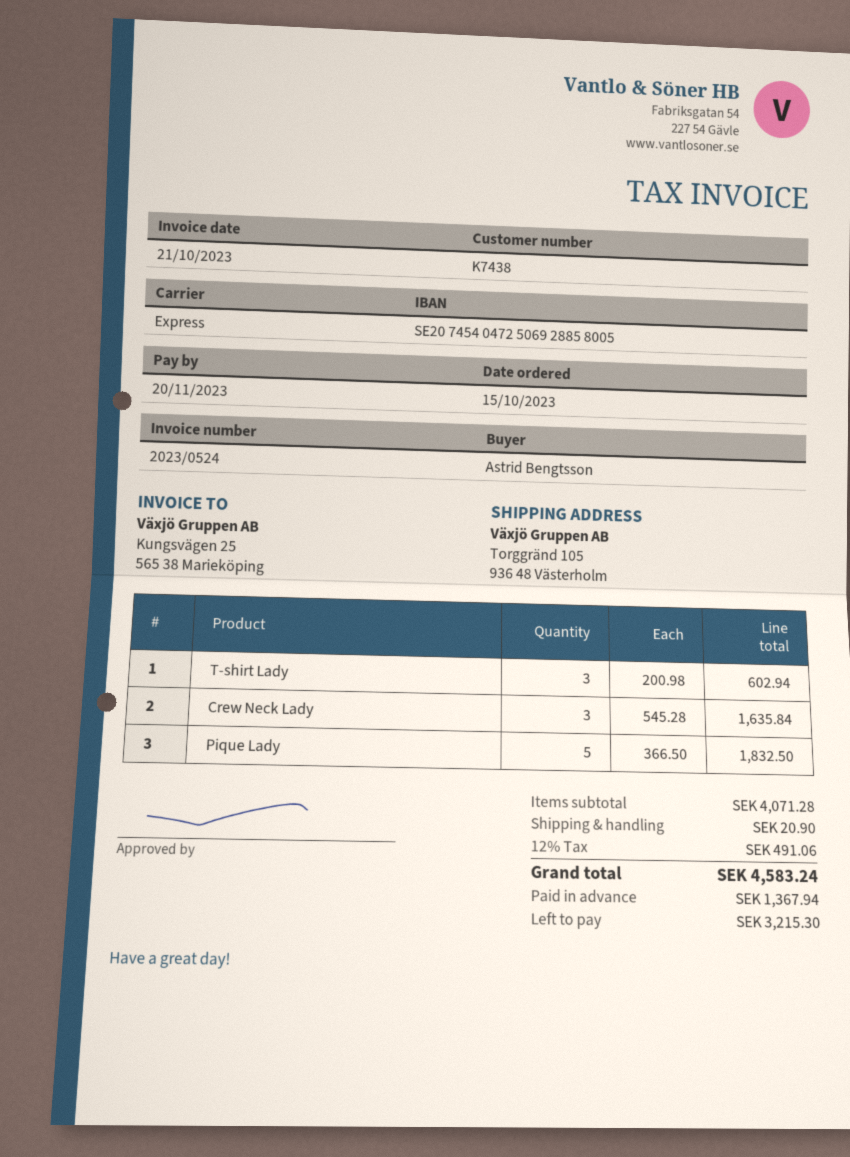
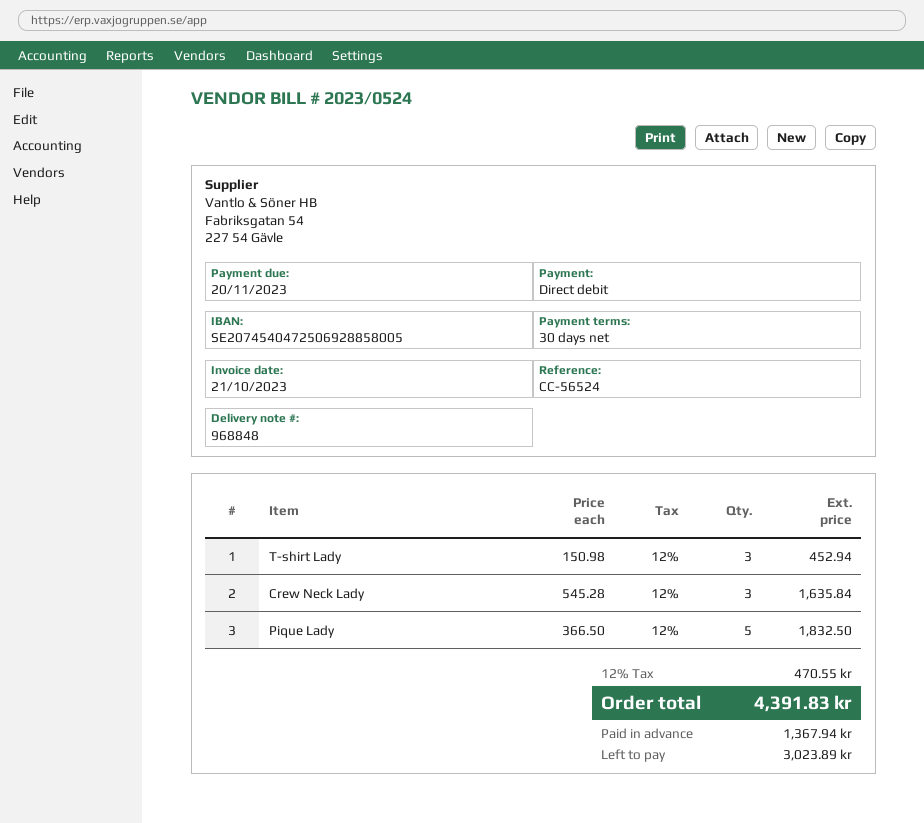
T-shirt Lady: 3 x 200.98 = 602.94 -> 3 x 150.98 = 452.94
shipping: 20.90 -> none
tax: 12% = 491.06 -> 12% = 470.55
total: 4583.24 -> 4391.83
balance: 3215.30 -> 3023.89

